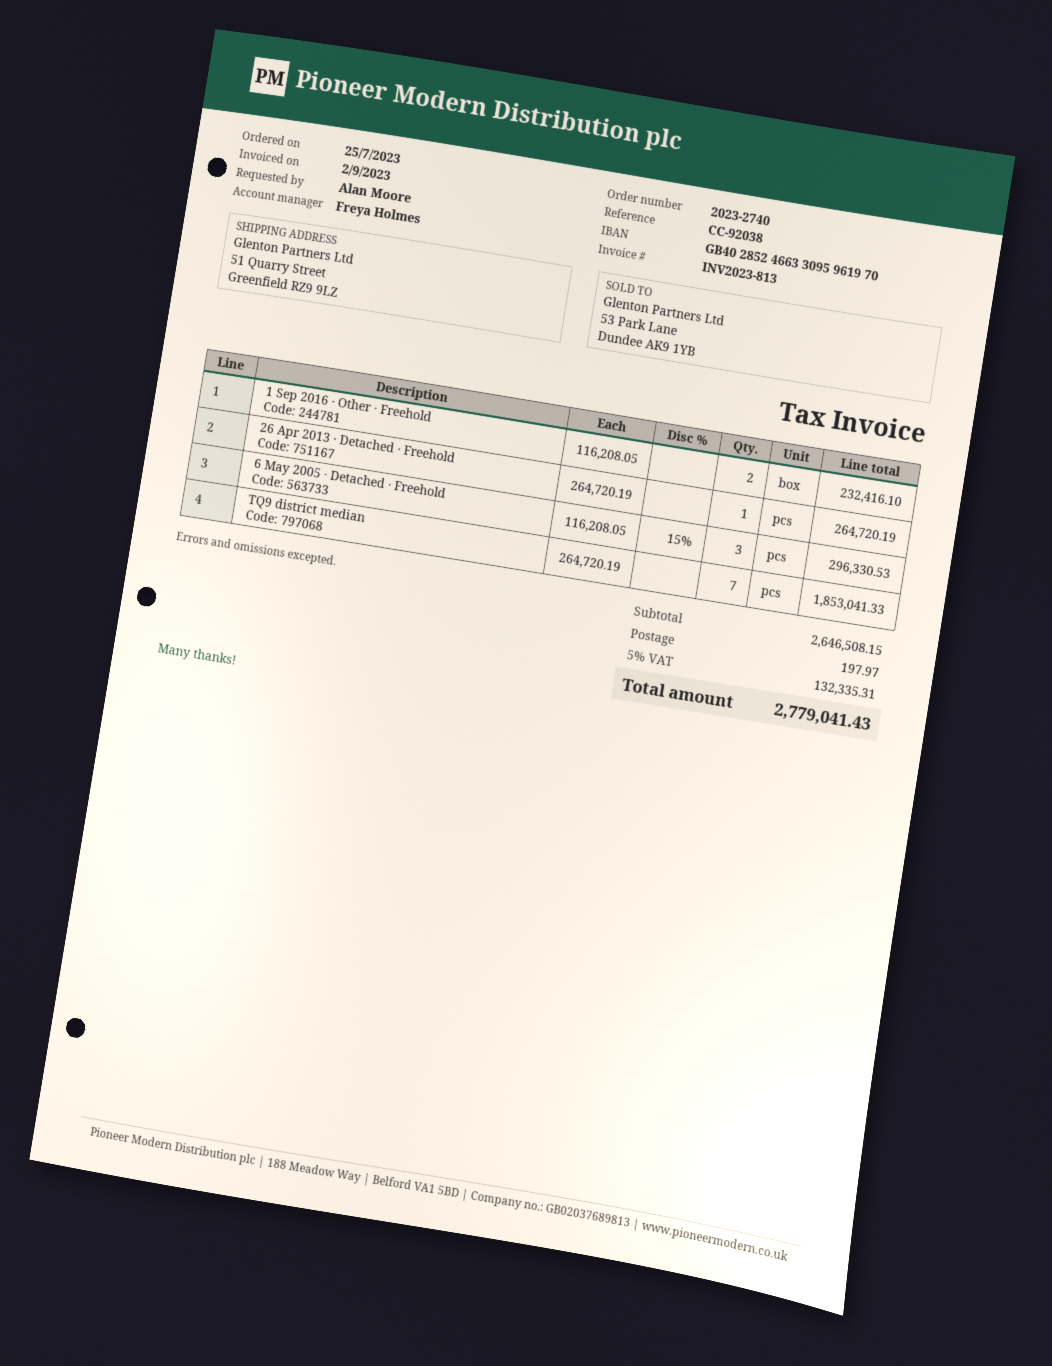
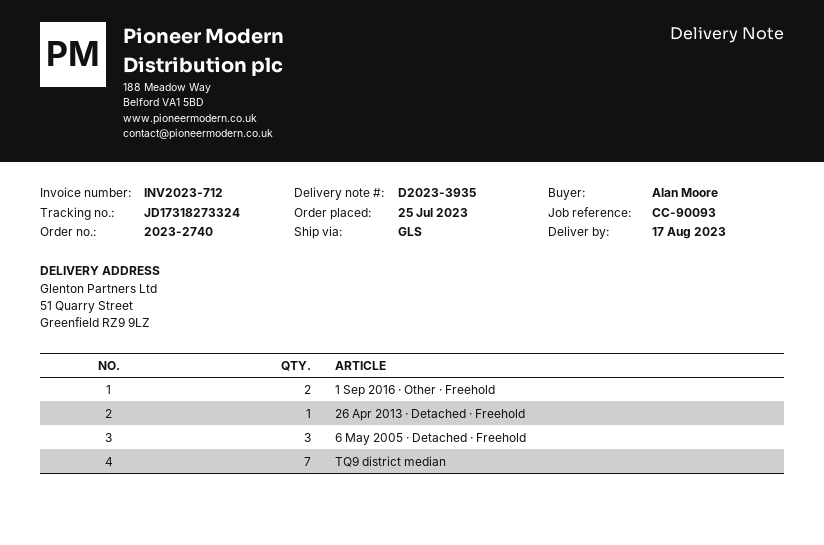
invoice number: INV2023-813 -> INV2023-712
reference: CC-92038 -> CC-90093

